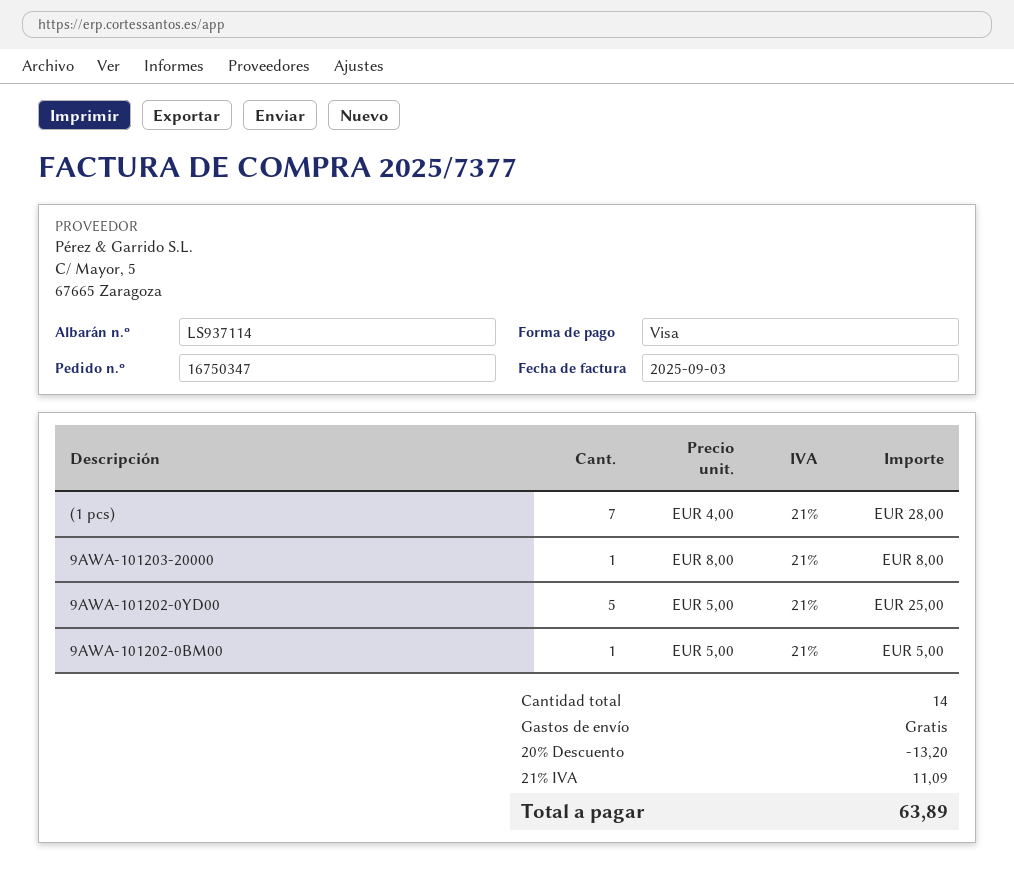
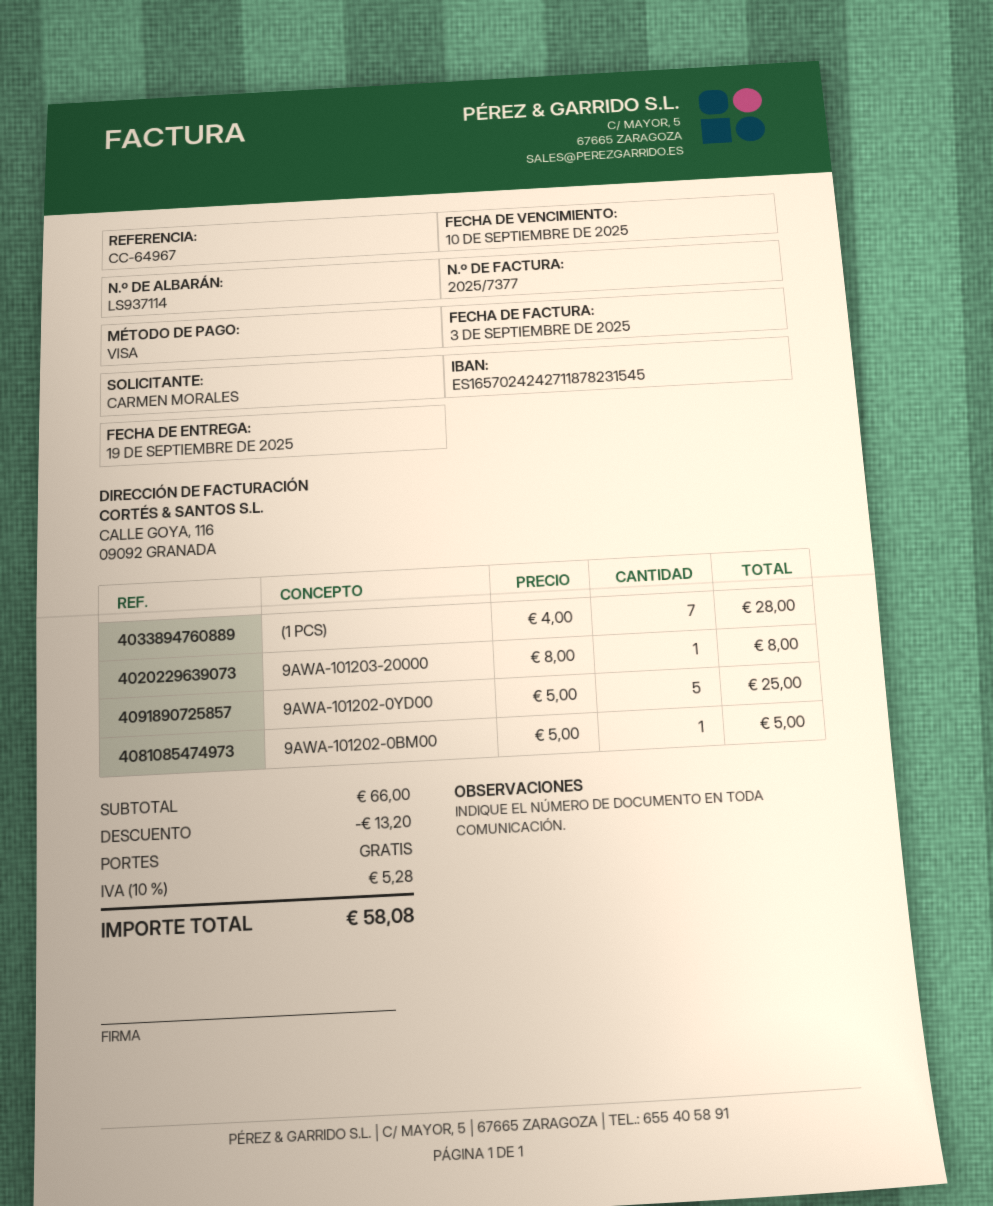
tax: 21% = 11.09 -> 10% = 5.28
total: 63.89 -> 58.08

